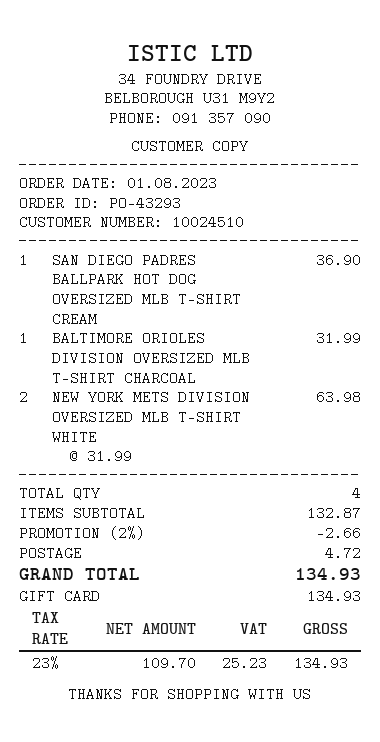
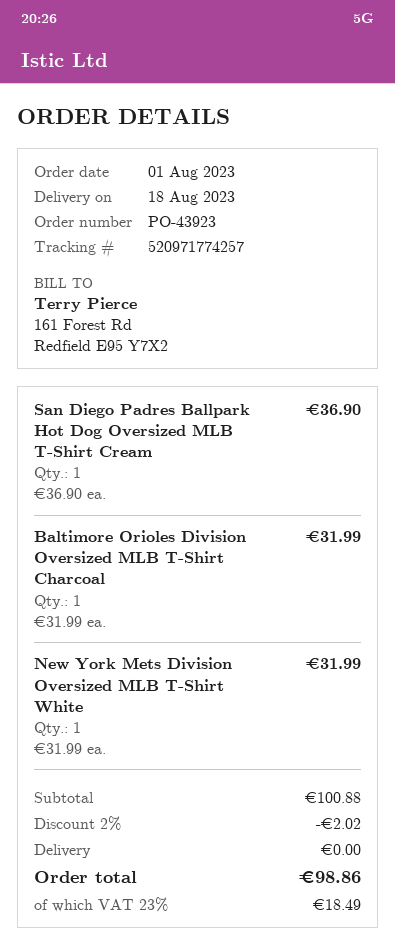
order number: PO-43293 -> PO-43923
NEW YORK METS DIVISION OVERSIZED MLB T-SHIRT WHITE: 2 x 31.99 = 63.98 -> 1 x 31.99 = 31.99
subtotal: 132.87 -> 100.88
discount: 2% = 2.66 -> 2% = 2.02
shipping: 4.72 -> 0.00
tax: 23% = 25.23 -> 23% = 18.49
total: 134.93 -> 98.86

